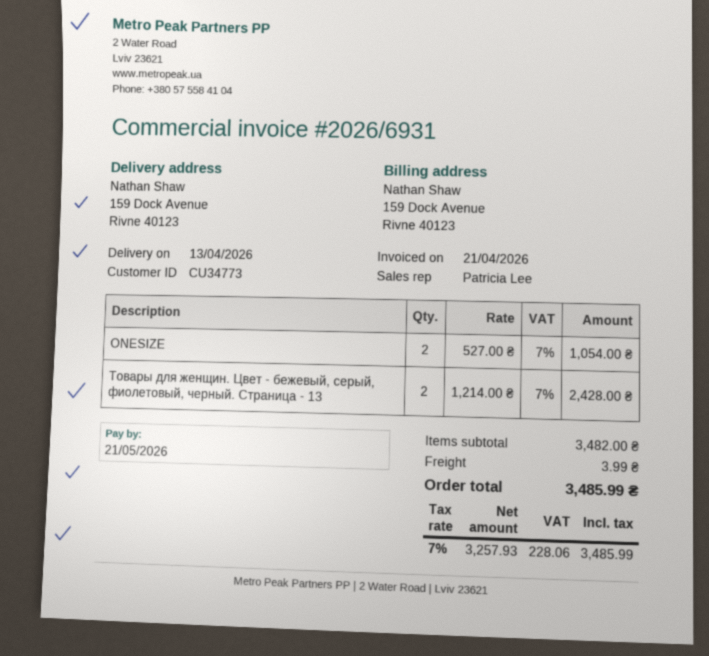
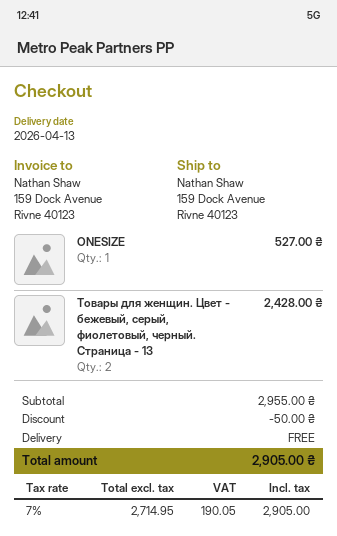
ONESIZE: 2 for 1054.00 -> 1 for 527.00
subtotal: 3482.00 -> 2955.00
discount: none -> 50.00
shipping: 3.99 -> 0.00
net: 3257.93 -> 2714.95
tax: 7% = 228.06 -> 7% = 190.05
total: 3485.99 -> 2905.00

